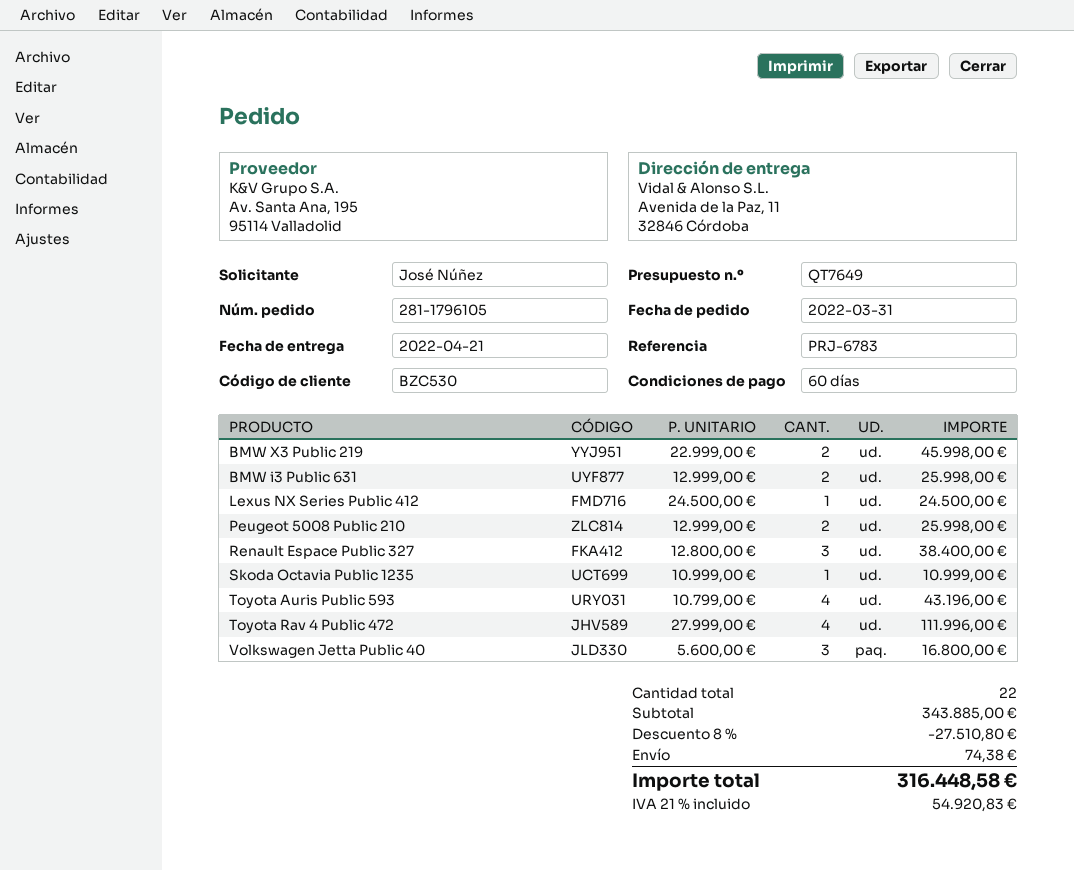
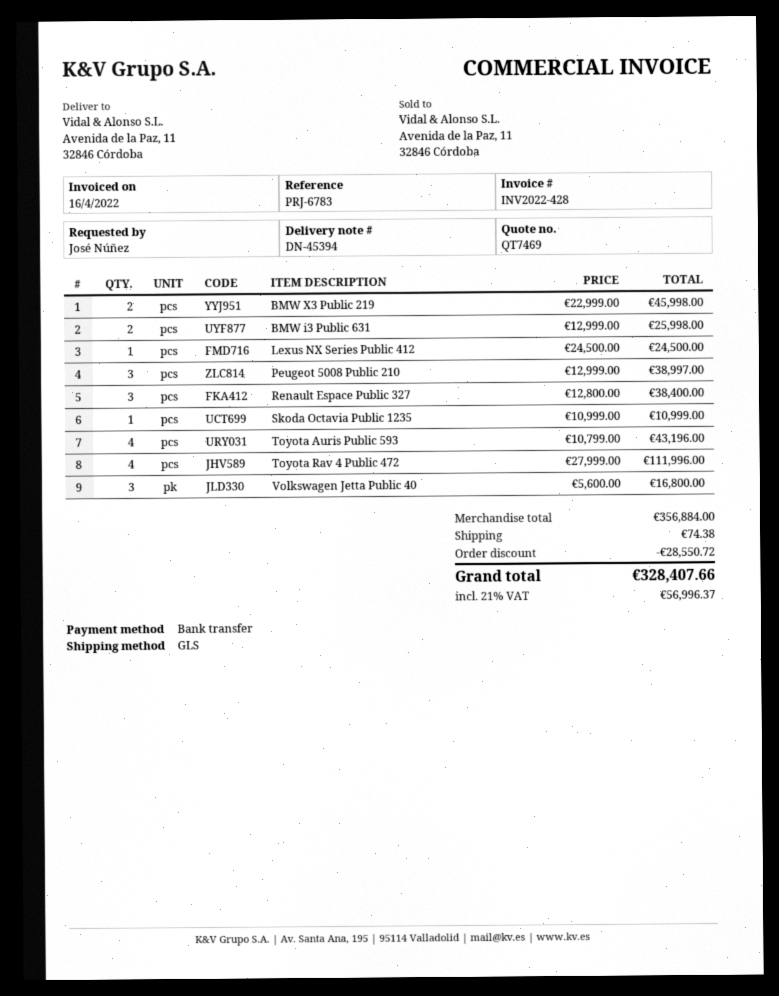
quote number: QT7649 -> QT7469
Peugeot 5008 Public 210: 2 x 12999.00 = 25998.00 -> 3 x 12999.00 = 38997.00
subtotal: 343885.00 -> 356884.00
discount: 27510.80 -> 28550.72
tax: 21% = 54920.83 -> 21% = 56996.37
total: 316448.58 -> 328407.66

